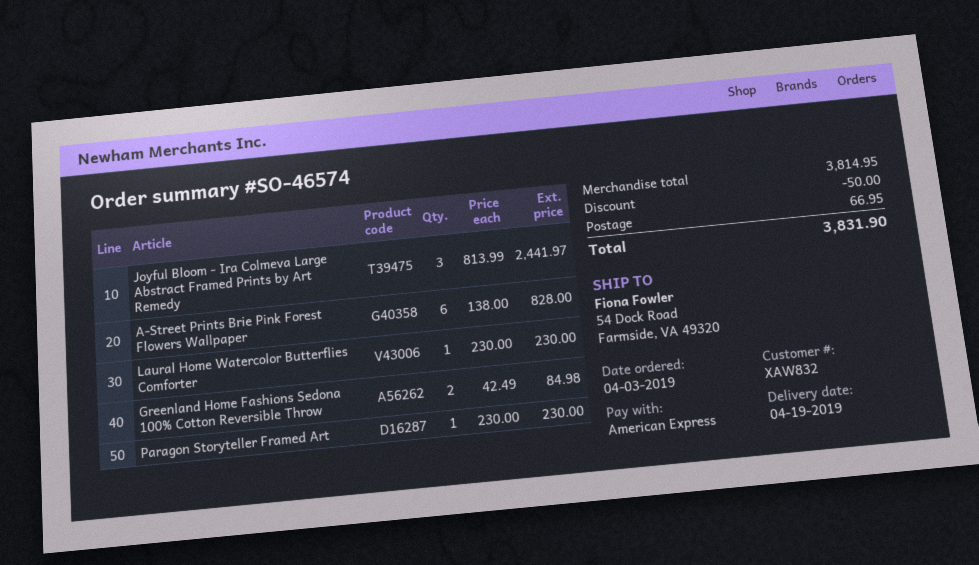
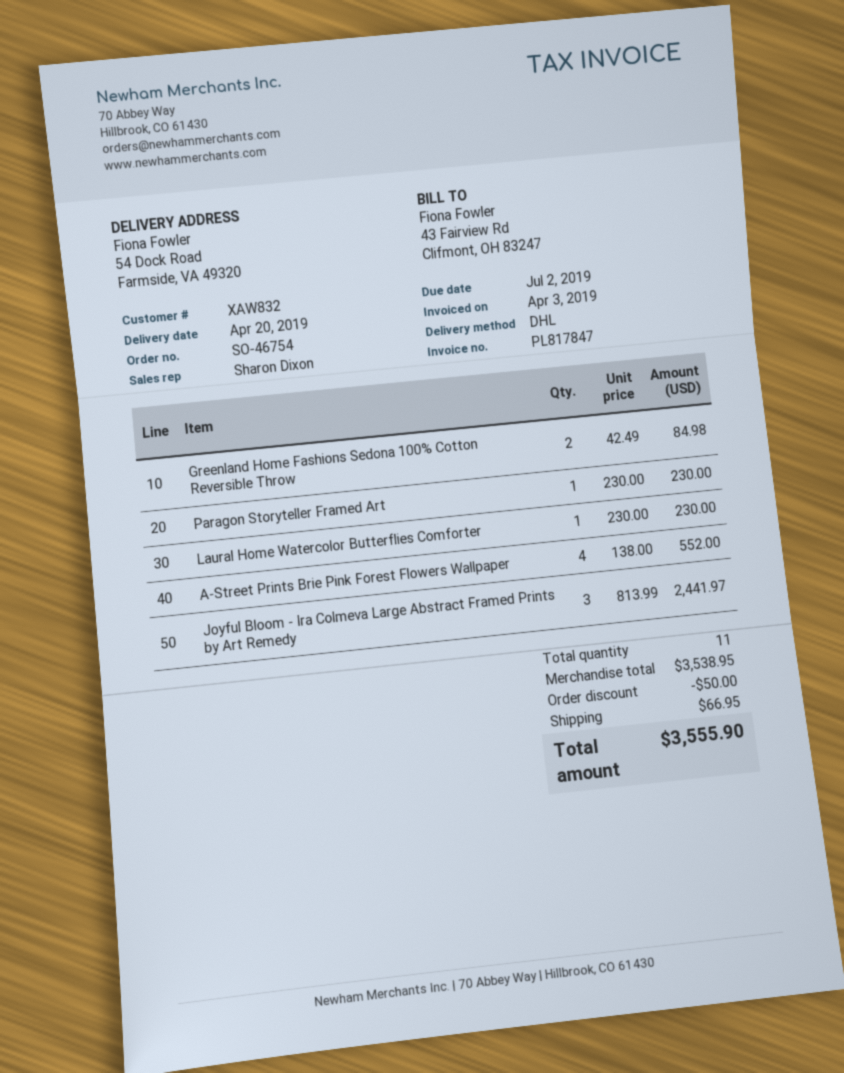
order number: SO-46574 -> SO-46754
delivery date: 2019-04-19 -> 2019-04-20
A-Street Prints Brie Pink Forest Flowers Wallpaper: 6 x 138.00 = 828.00 -> 4 x 138.00 = 552.00
subtotal: 3814.95 -> 3538.95
total: 3831.90 -> 3555.90

